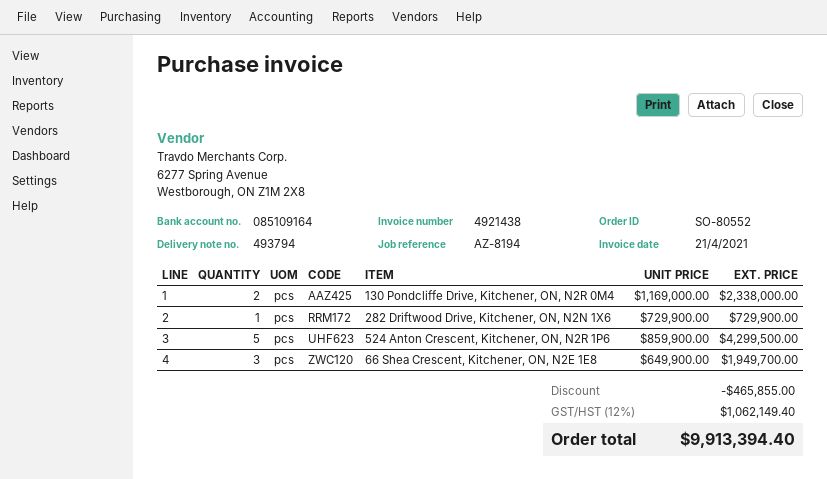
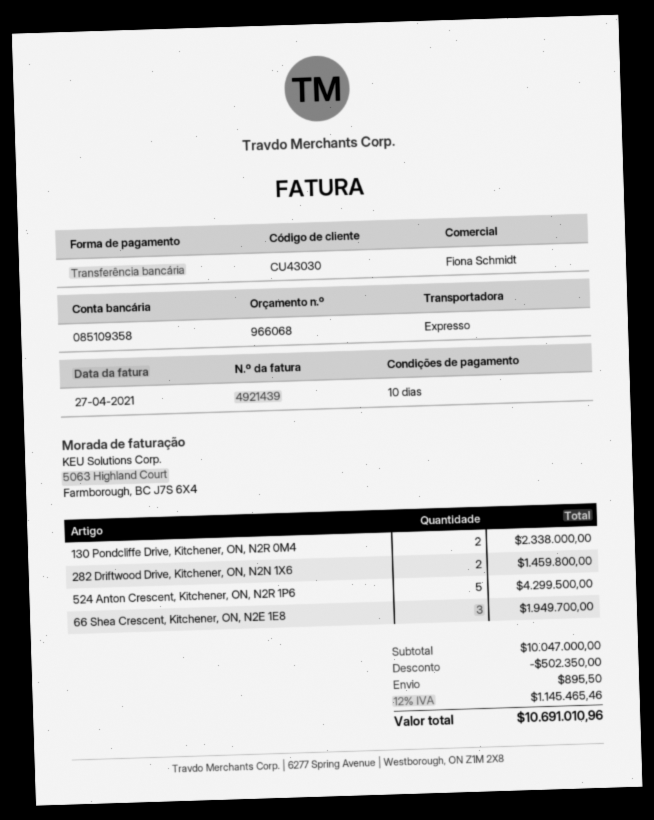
invoice number: 4921438 -> 4921439
invoice date: 2021-04-21 -> 2021-04-27
bank account: 085109164 -> 085109358
282 Driftwood Drive, Kitchener, ON, N2N 1X6: 1 for 729900.00 -> 2 for 1459800.00
discount: 465855.00 -> 502350.00
shipping: none -> 895.50
tax: 12% = 1062149.40 -> 12% = 1145465.46
total: 9913394.40 -> 10691010.96

